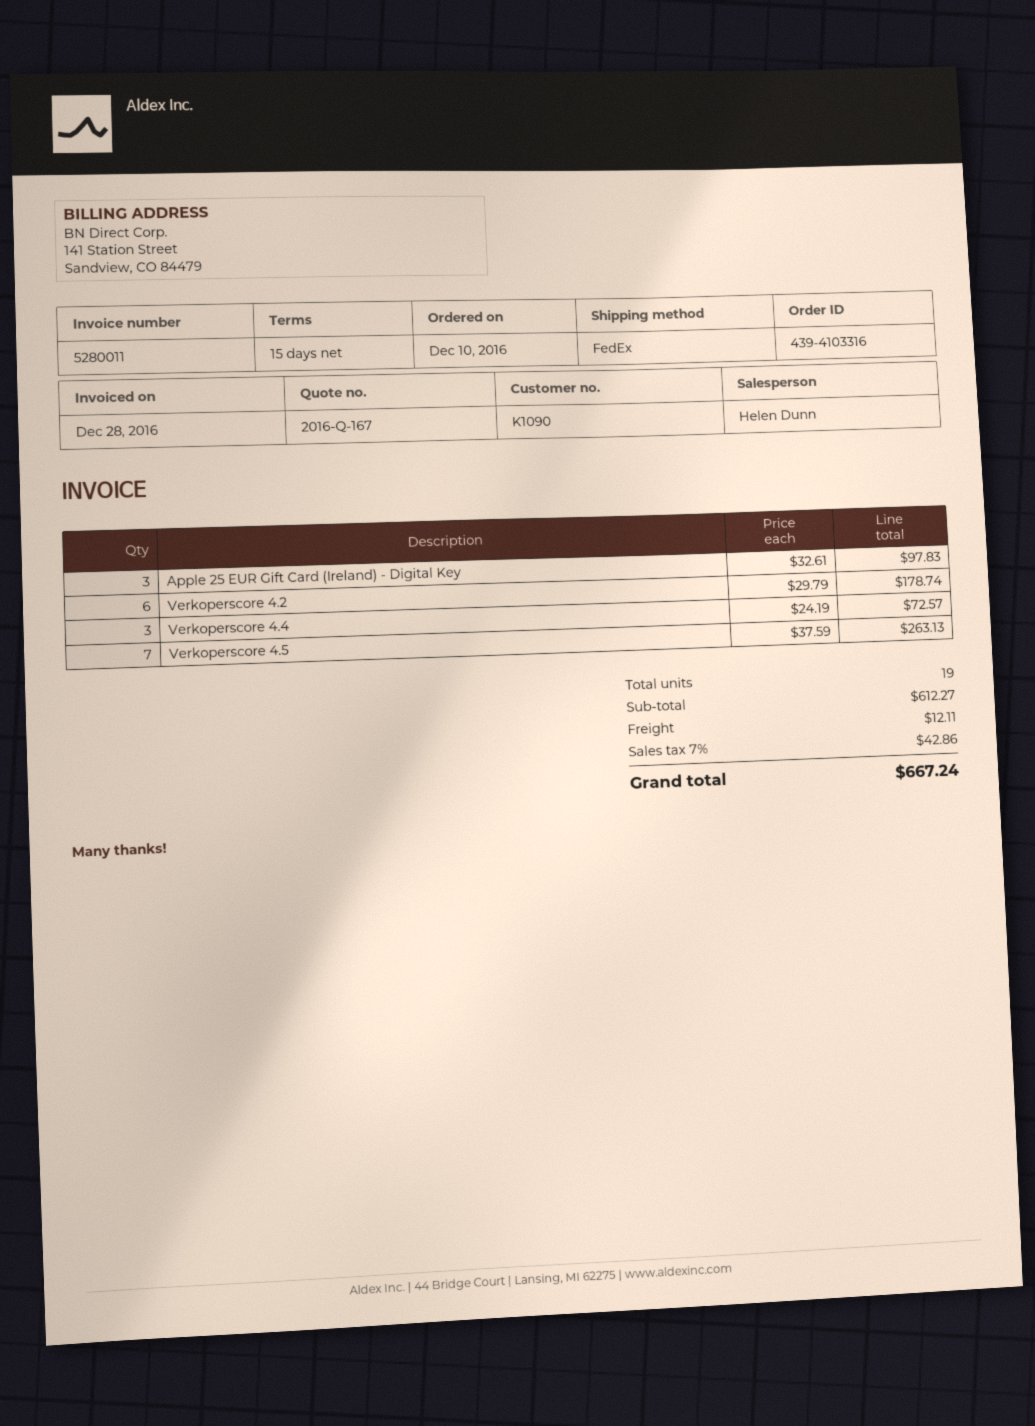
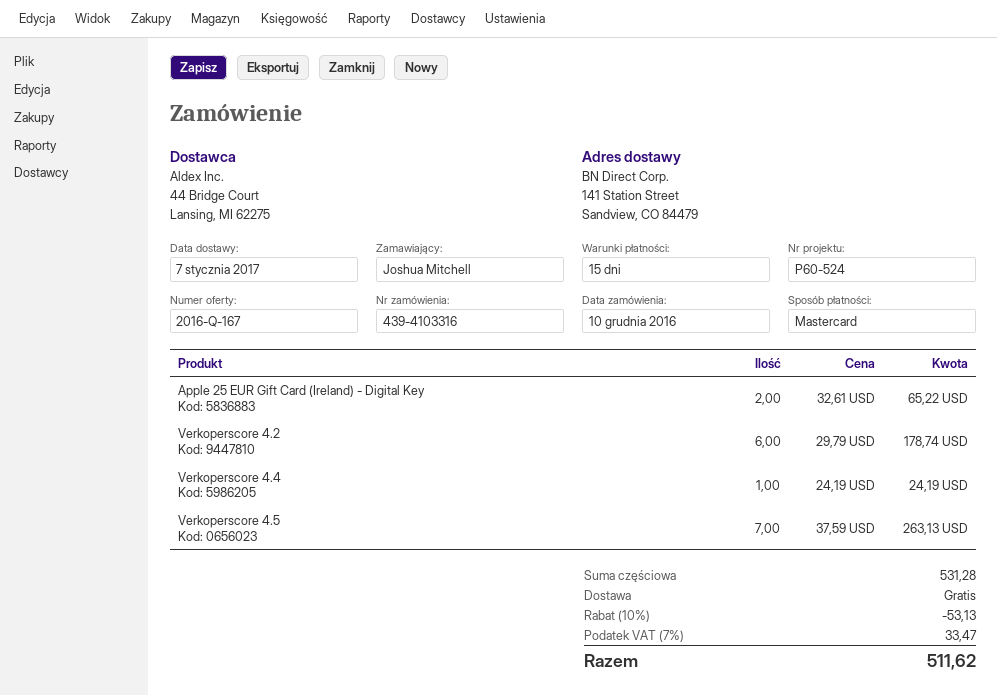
Apple 25 EUR Gift Card (Ireland) - Digital Key: 3 x 32.61 = 97.83 -> 2 x 32.61 = 65.22
Verkoperscore 4.4: 3 x 24.19 = 72.57 -> 1 x 24.19 = 24.19
subtotal: 612.27 -> 531.28
discount: none -> 10% = 53.13
shipping: 12.11 -> 0.00
tax: 7% = 42.86 -> 7% = 33.47
total: 667.24 -> 511.62

